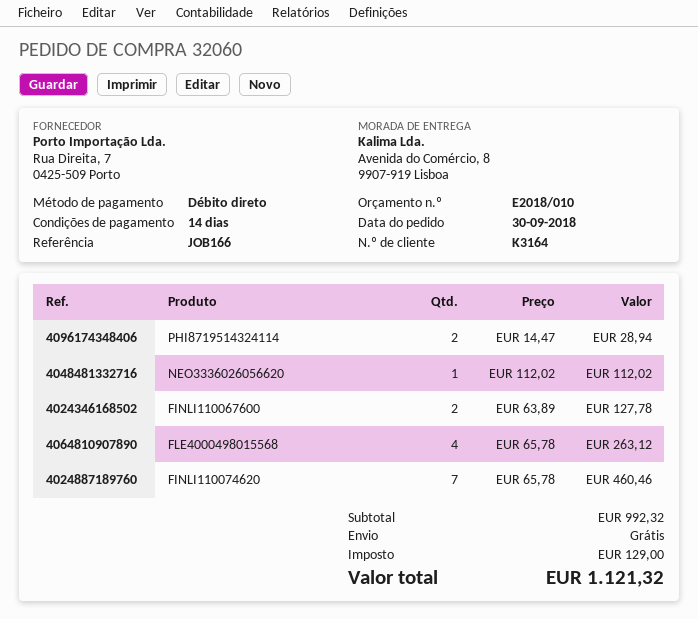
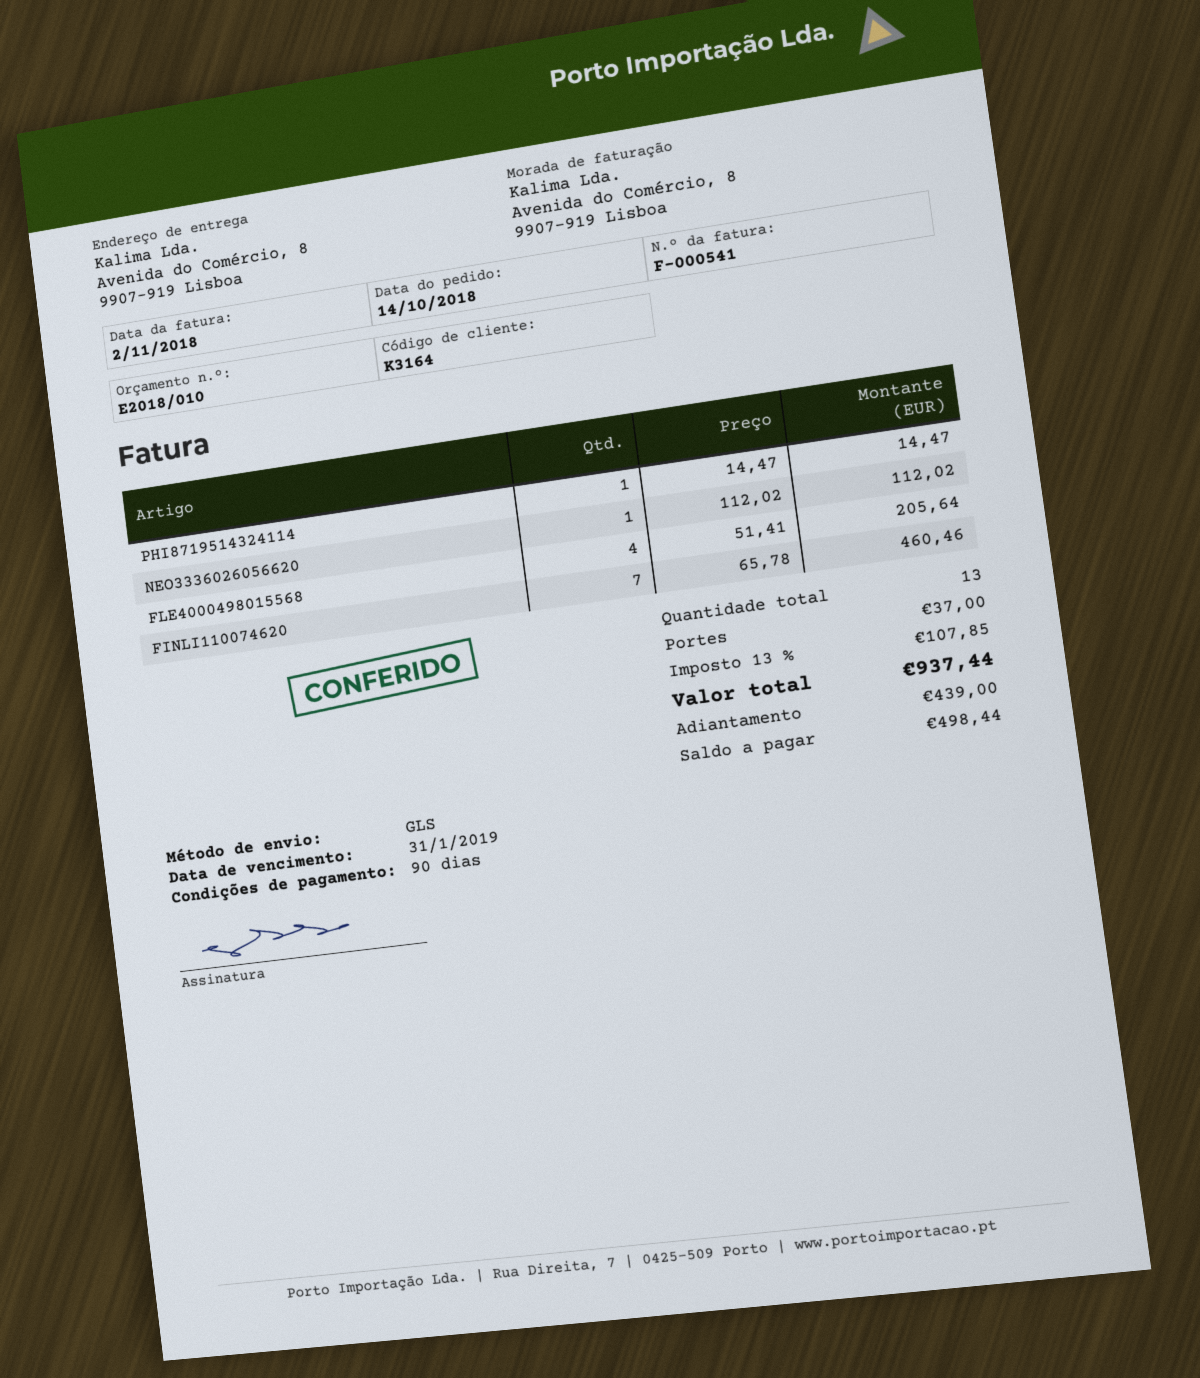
order date: 2018-09-30 -> 2018-10-14
payment terms: 14 days -> 90 days
PHI8719514324114: 2 x 14.47 = 28.94 -> 1 x 14.47 = 14.47
FINLI110067600: 2 x 63.89 = 127.78 -> none
FLE4000498015568: 4 x 65.78 = 263.12 -> 4 x 51.41 = 205.64
shipping: 0.00 -> 37.00
tax: 129.00 -> 107.85
total: 1121.32 -> 937.44

